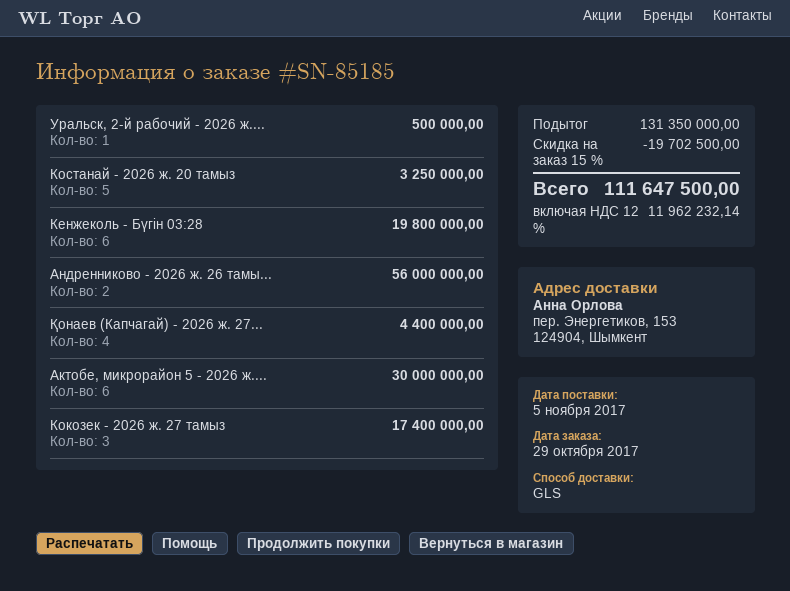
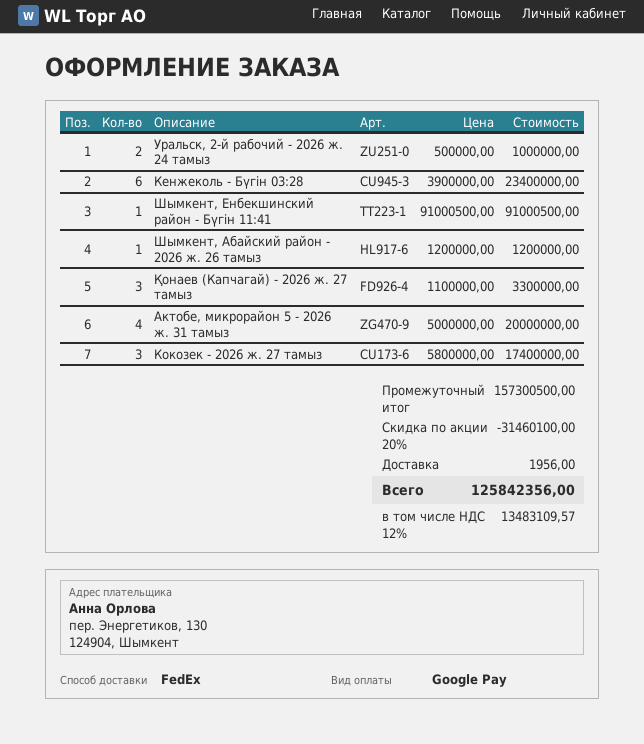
shipping method: GLS -> FedEx
Уральск, 2-й рабочий - 2026 ж....: 1 for 500000.00 -> 2 for 1000000.00
Костанай - 2026 ж. 20 тамыз: 5 for 3250000.00 -> none
Кенжеколь - Бүгін 03:28: 6 for 19800000.00 -> 6 for 23400000.00
Андренниково - 2026 ж. 26 тамы...: 2 for 56000000.00 -> none
Қонаев (Капчагай) - 2026 ж. 27...: 4 for 4400000.00 -> 3 for 3300000.00
Актобе, микрорайон 5 - 2026 ж....: 6 for 30000000.00 -> 4 for 20000000.00
Шымкент, Енбекшинский район - Бүгін 11:41: none -> 1 for 91000500.00
Шымкент, Абайский район - 2026 ж. 26 тамыз: none -> 1 for 1200000.00
subtotal: 131350000.00 -> 157300500.00
discount: 15% = 19702500.00 -> 20% = 31460100.00
shipping: none -> 1956.00
tax: 12% = 11962232.14 -> 12% = 13483109.57
total: 111647500.00 -> 125842356.00

